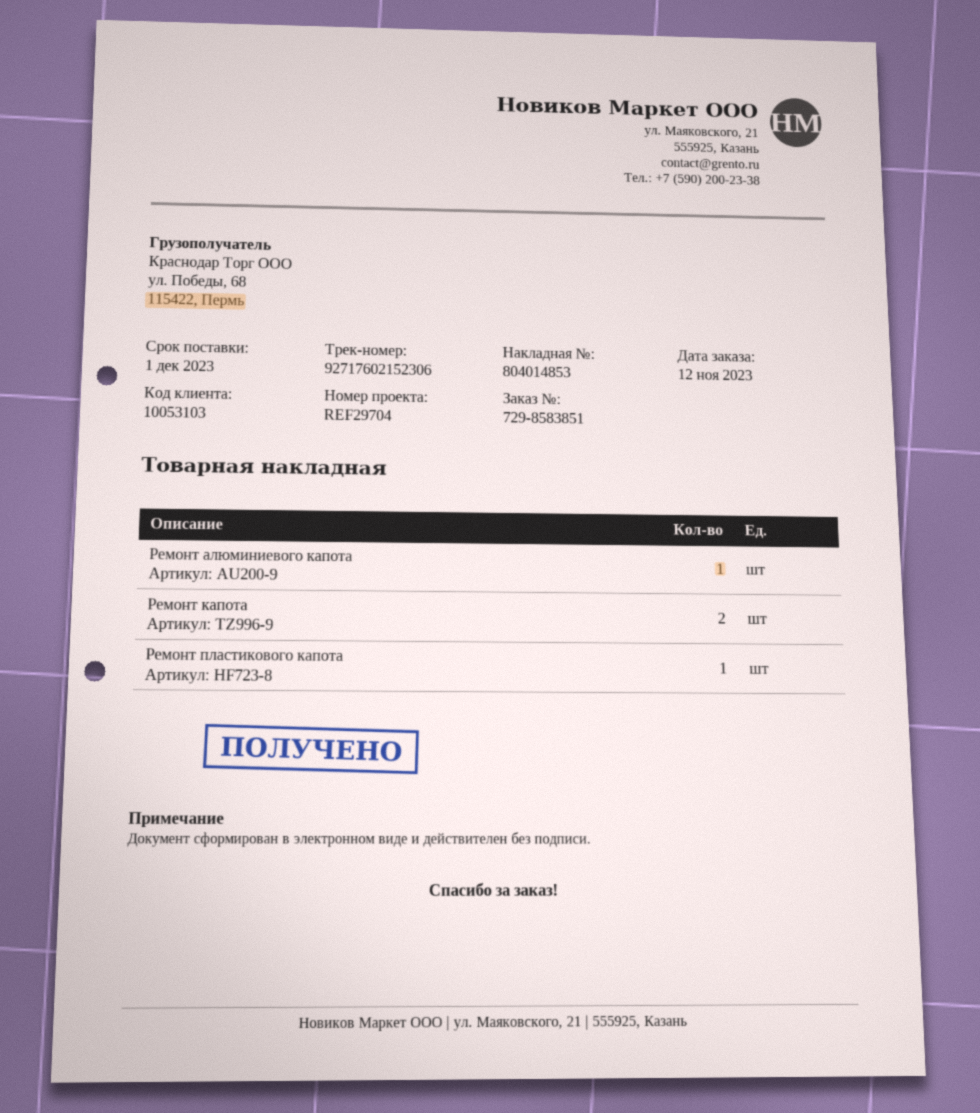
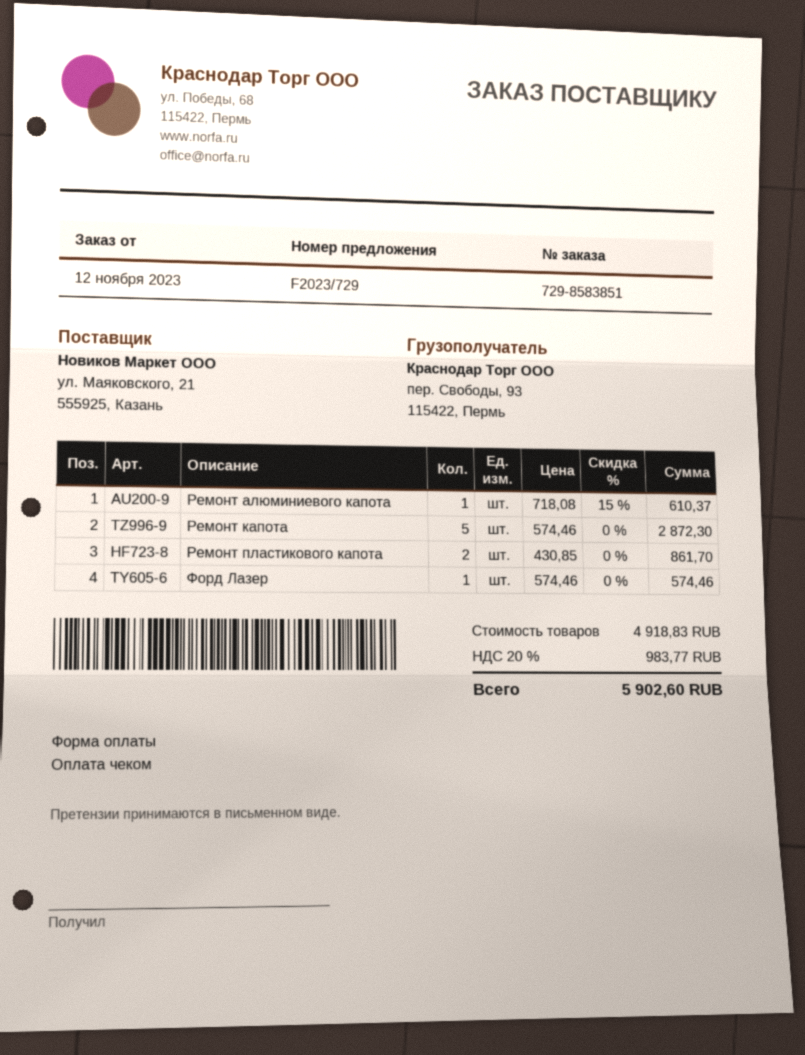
ship to: ул. Победы, 68, 115422, Пермь -> пер. Свободы, 93, 115422, Пермь
Ремонт капота: 2 -> 5
Ремонт пластикового капота: 1 -> 2
Форд Лазер: none -> 1

